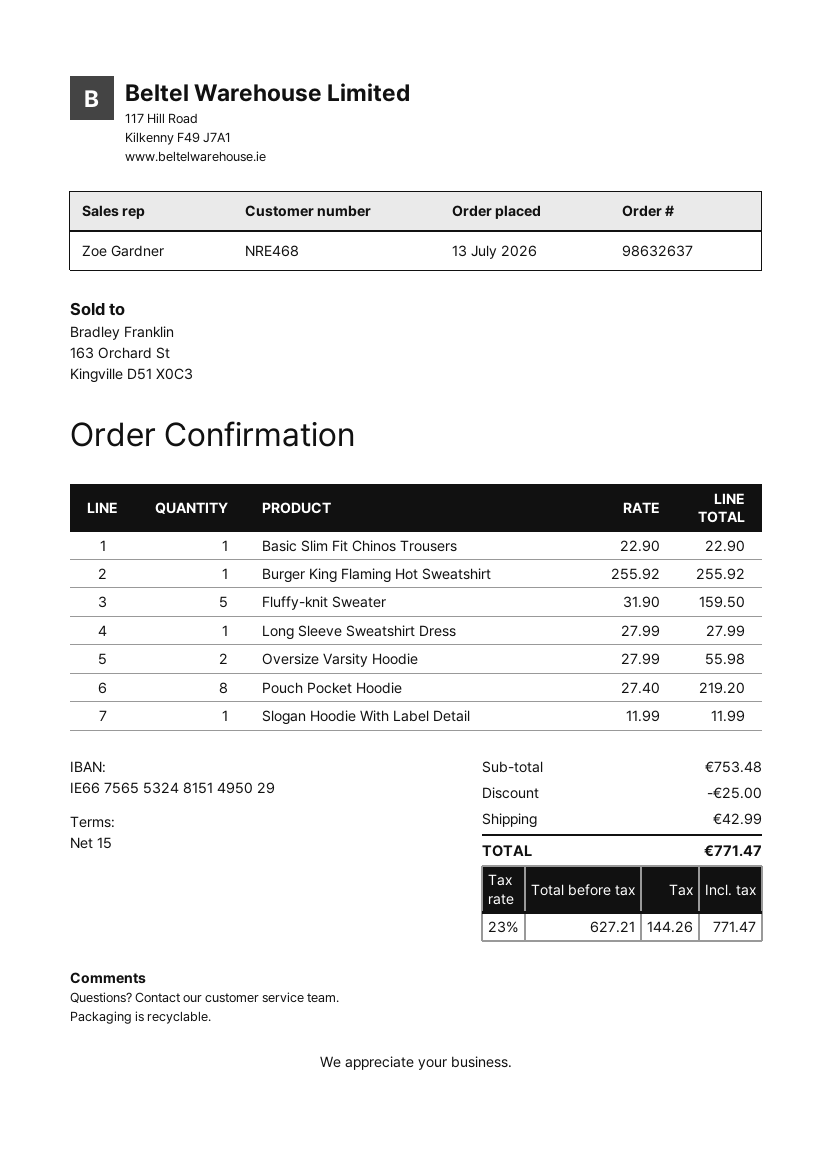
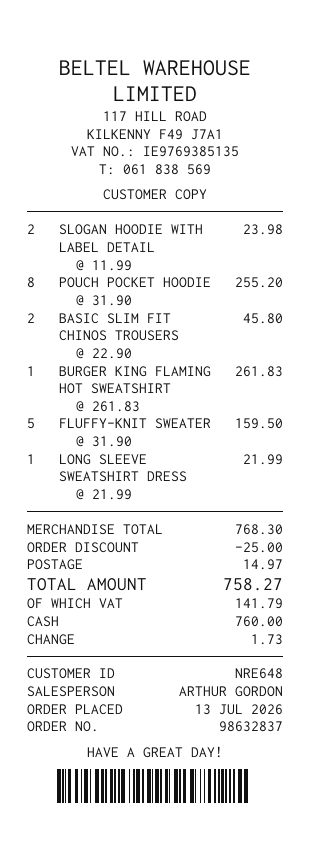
order number: 98632637 -> 98632837
customer number: NRE468 -> NRE648
sales rep: Zoe Gardner -> ARTHUR GORDON
Basic Slim Fit Chinos Trousers: 1 x 22.90 = 22.90 -> 2 x 22.90 = 45.80
Burger King Flaming Hot Sweatshirt: 1 x 255.92 = 255.92 -> 1 x 261.83 = 261.83
Long Sleeve Sweatshirt Dress: 1 x 27.99 = 27.99 -> 1 x 21.99 = 21.99
Oversize Varsity Hoodie: 2 x 27.99 = 55.98 -> none
Pouch Pocket Hoodie: 8 x 27.40 = 219.20 -> 8 x 31.90 = 255.20
Slogan Hoodie With Label Detail: 1 x 11.99 = 11.99 -> 2 x 11.99 = 23.98
subtotal: 753.48 -> 768.30
shipping: 42.99 -> 14.97
tax: 144.26 -> 141.79
total: 771.47 -> 758.27

